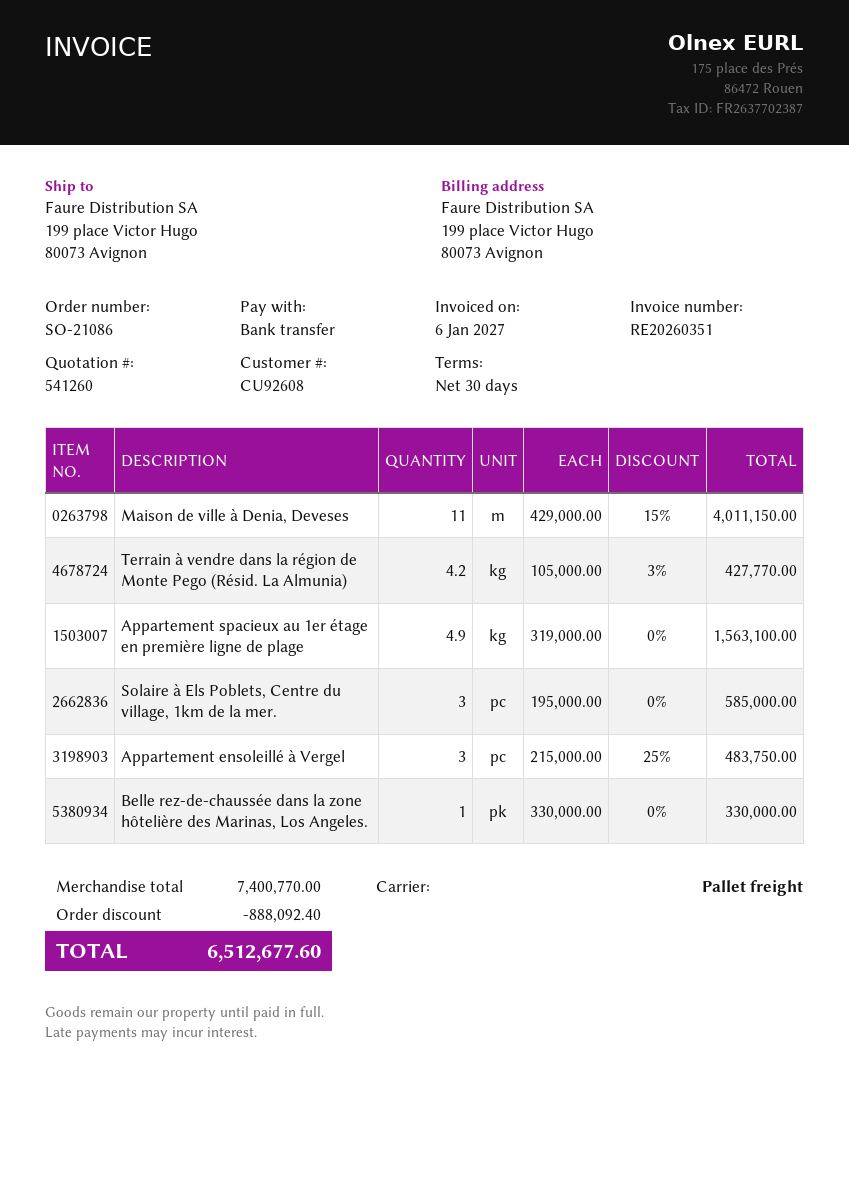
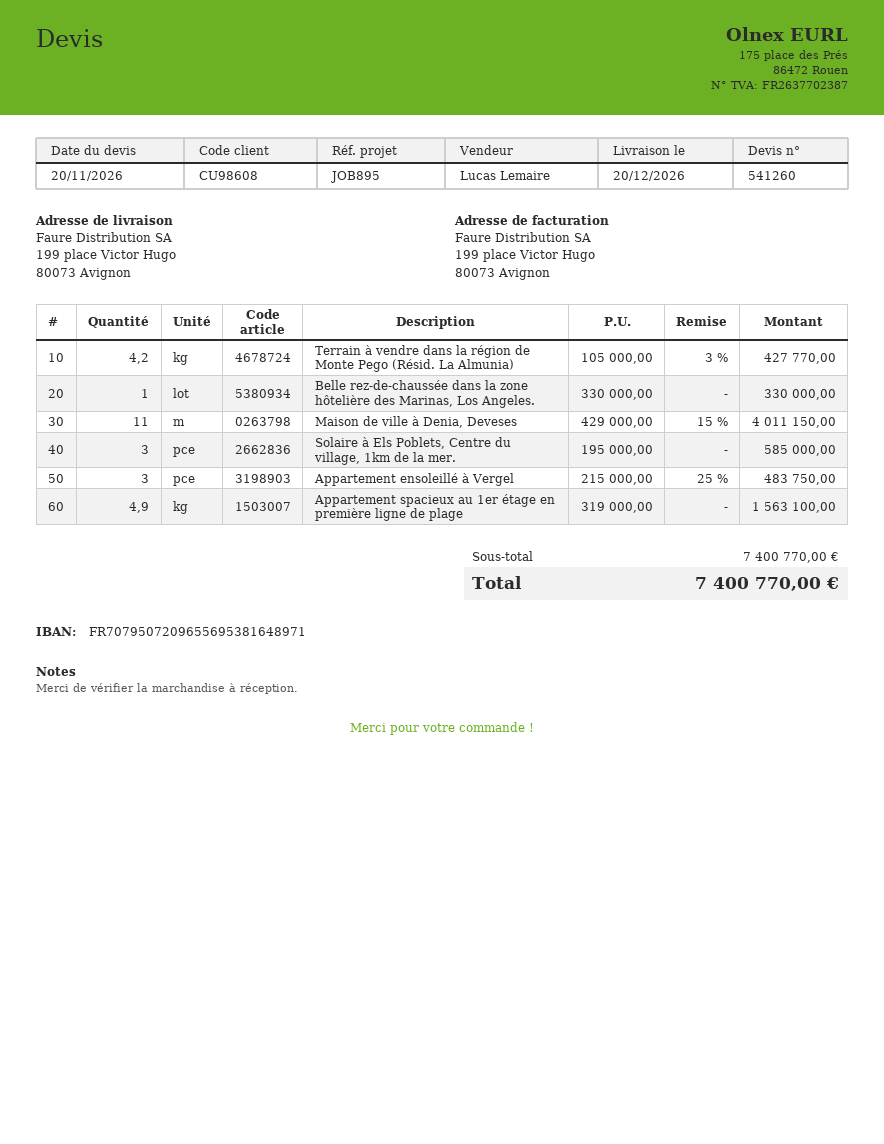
customer number: CU92608 -> CU98608
discount: 888092.40 -> none
total: 6512677.60 -> 7400770.00

